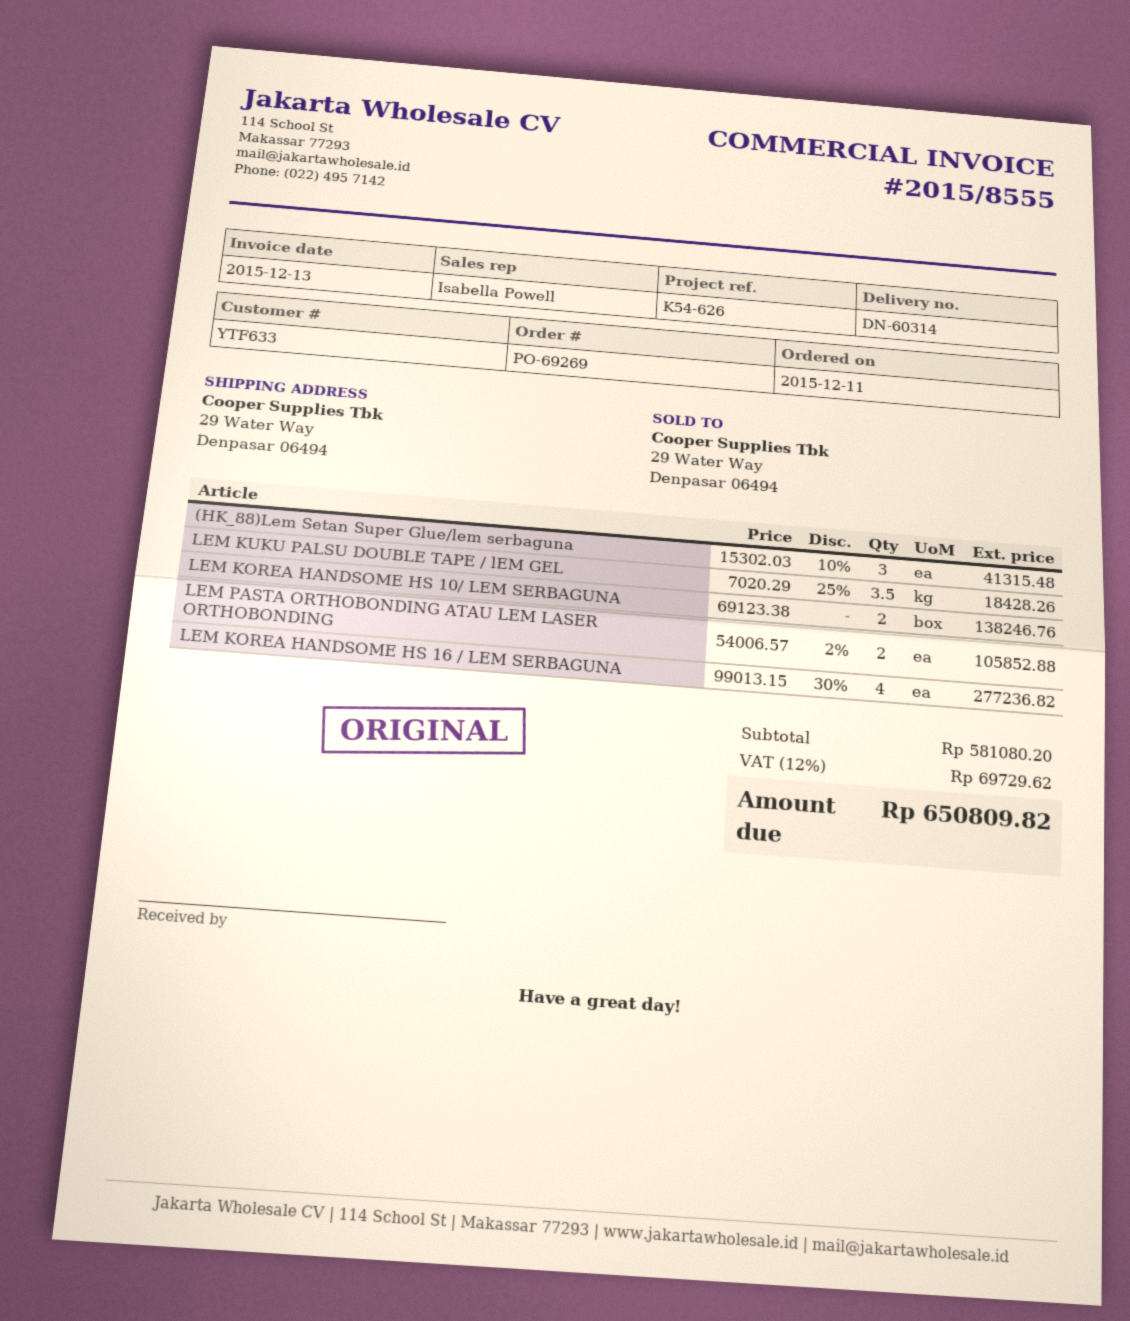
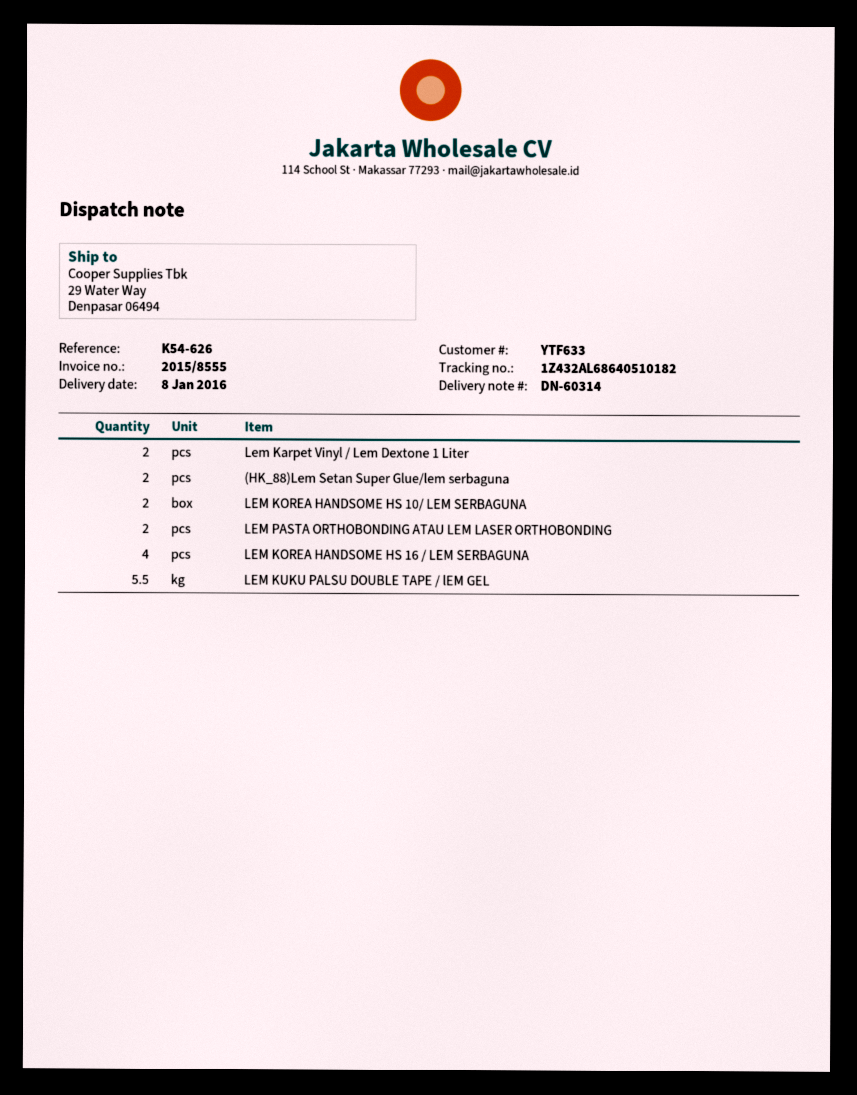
(HK_88)Lem Setan Super Glue/lem serbaguna: 3 -> 2
LEM KUKU PALSU DOUBLE TAPE / lEM GEL: 3.5 -> 5.5
Lem Karpet Vinyl / Lem Dextone 1 Liter: none -> 2

